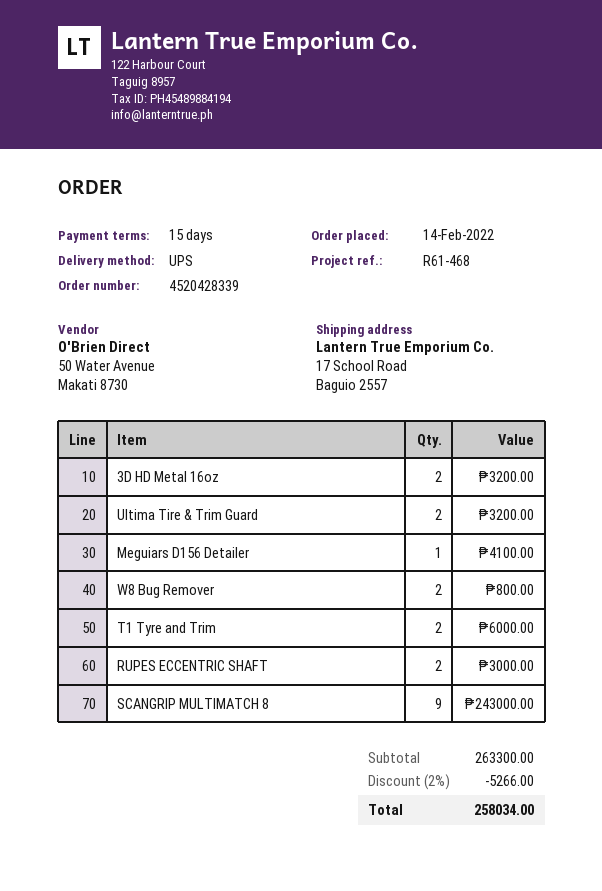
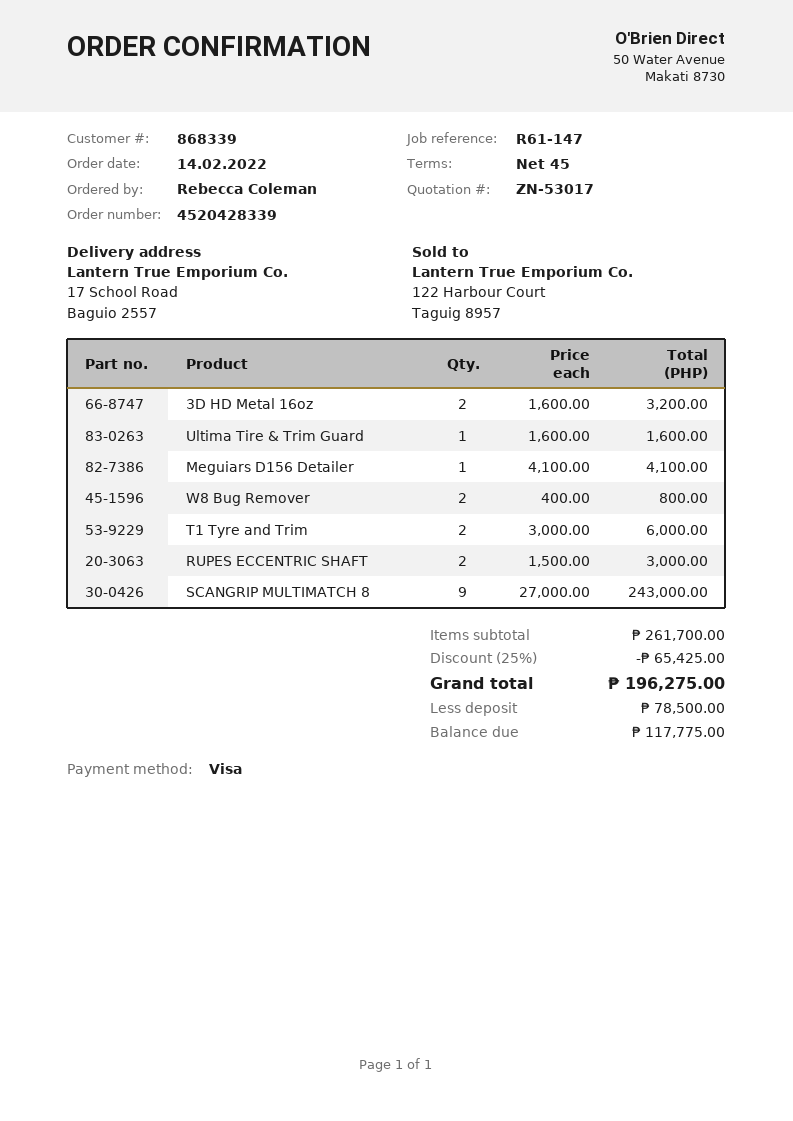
payment terms: 15 days -> 45 days
reference: R61-468 -> R61-147
Ultima Tire & Trim Guard: 2 for 3200.00 -> 1 for 1600.00
subtotal: 263300.00 -> 261700.00
discount: 2% = 5266.00 -> 25% = 65425.00
total: 258034.00 -> 196275.00

